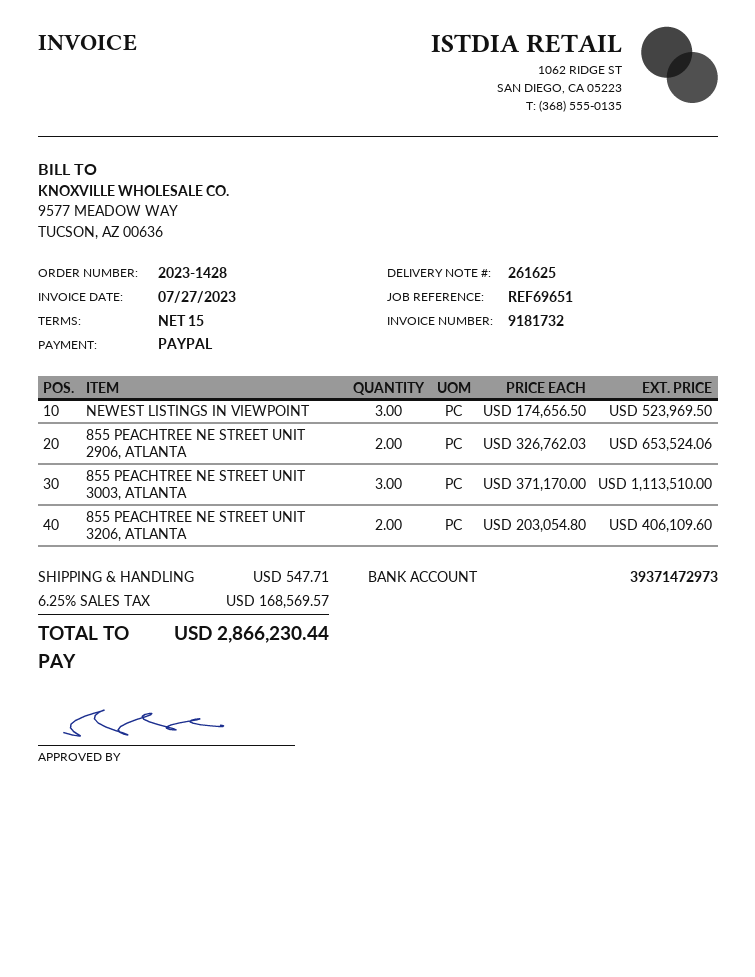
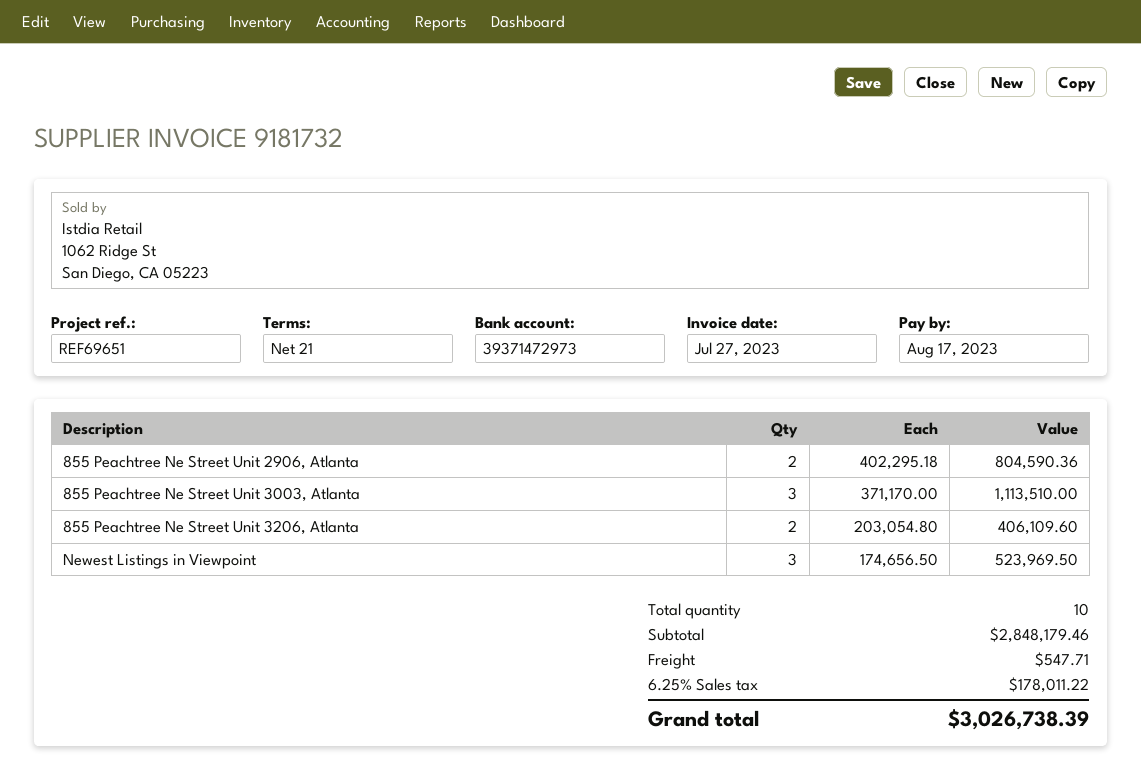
payment terms: 15 days -> 21 days
855 PEACHTREE NE STREET UNIT 2906, ATLANTA: 2 x 326762.03 = 653524.06 -> 2 x 402295.18 = 804590.36
tax: 6.25% = 168569.57 -> 6.25% = 178011.22
total: 2866230.44 -> 3026738.39

